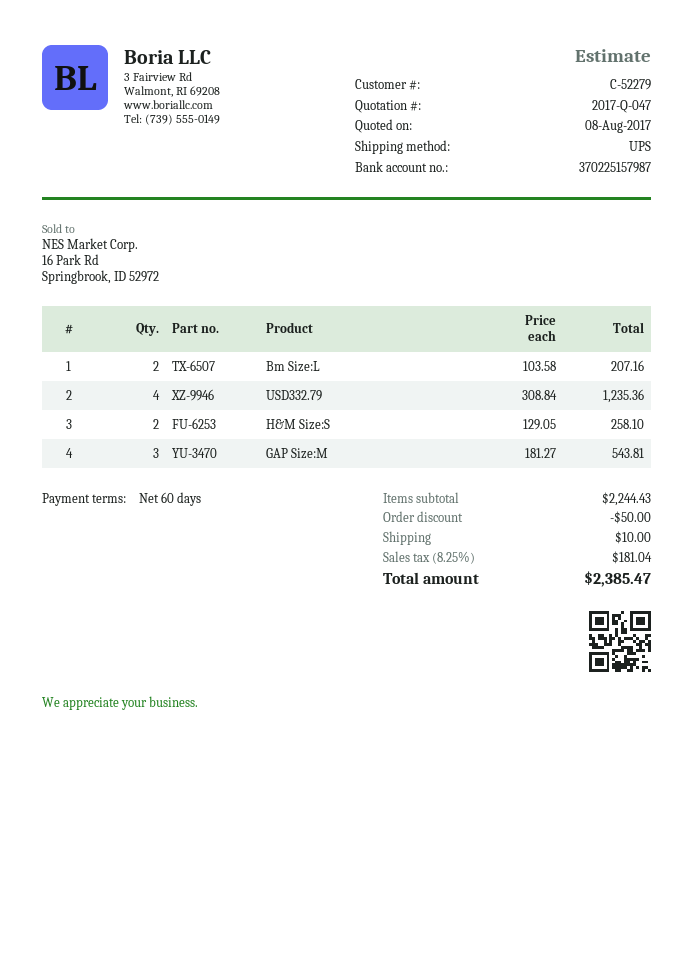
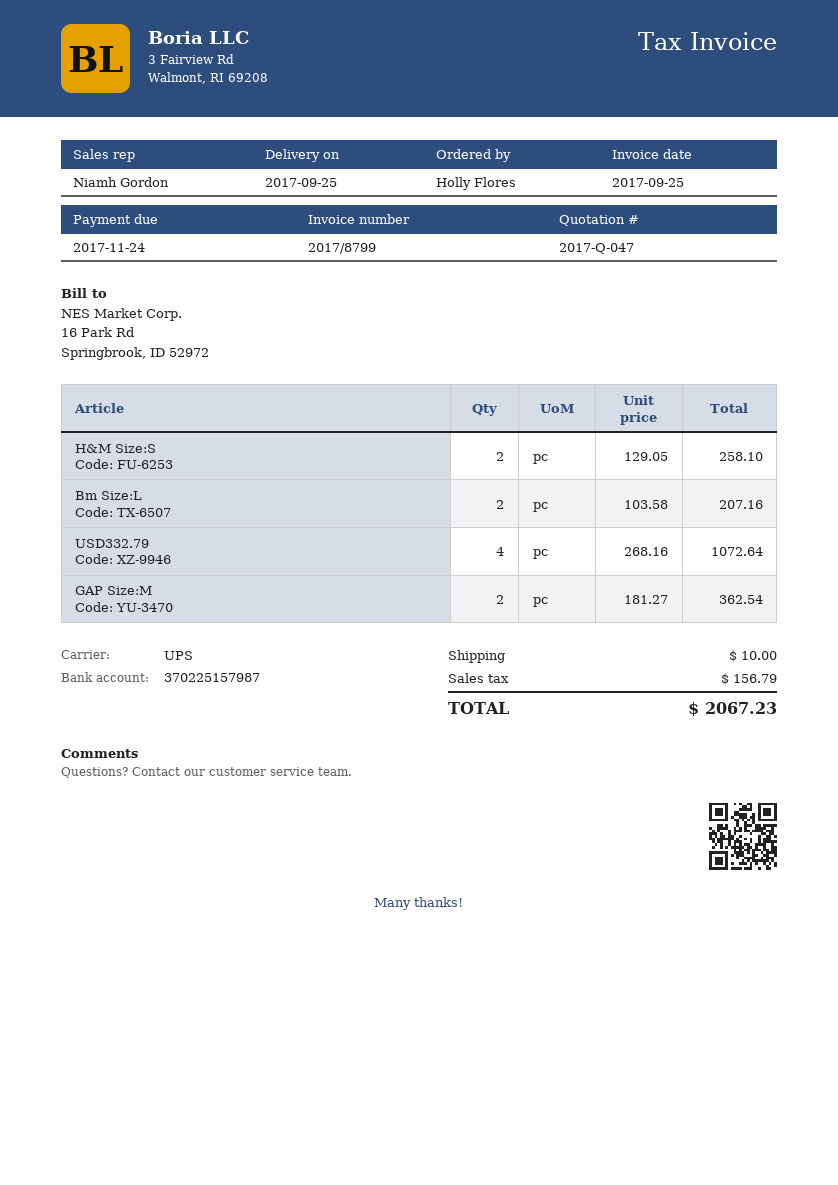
USD332.79: 4 x 308.84 = 1235.36 -> 4 x 268.16 = 1072.64
GAP Size:M: 3 x 181.27 = 543.81 -> 2 x 181.27 = 362.54
discount: 50.00 -> none
tax: 181.04 -> 156.79
total: 2385.47 -> 2067.23

